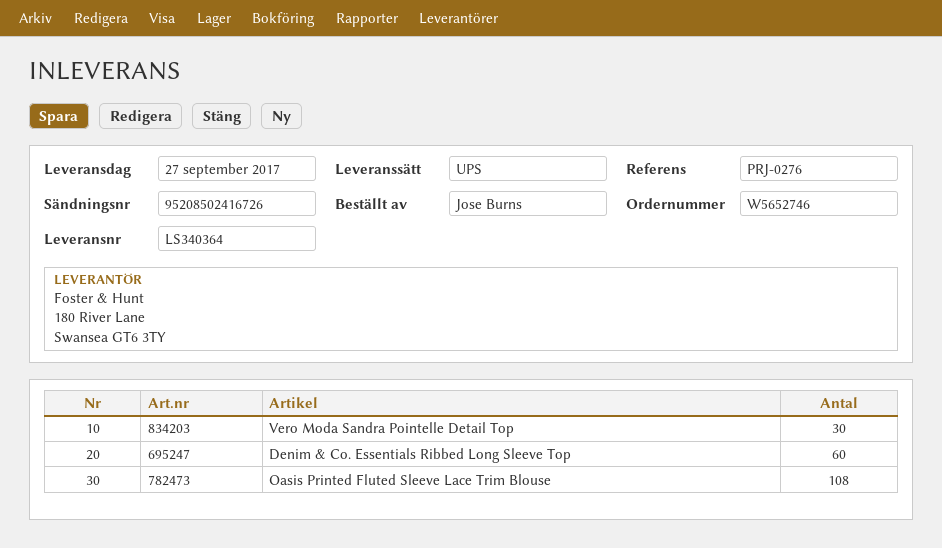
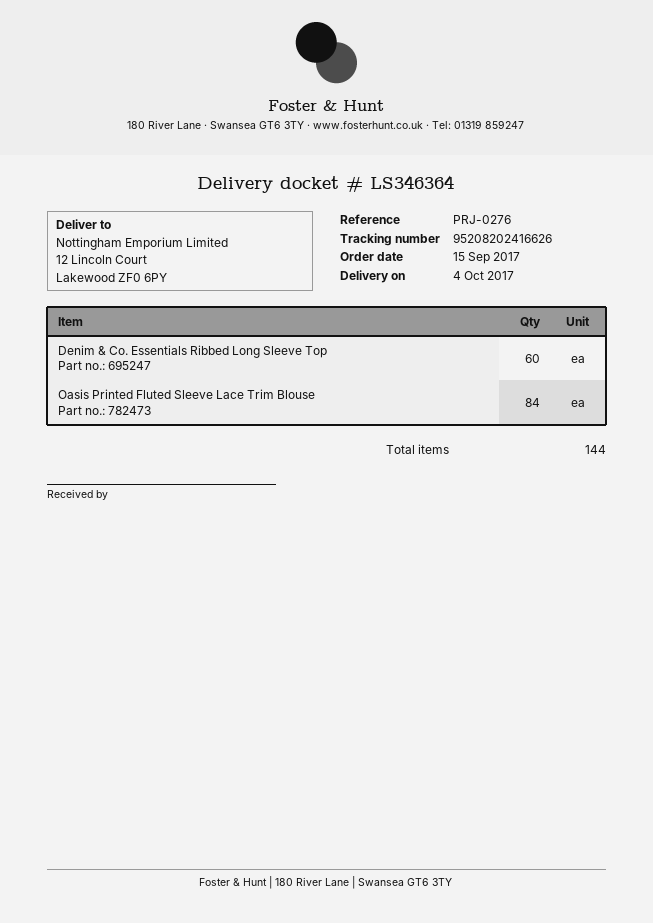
delivery note number: LS340364 -> LS346364
delivery date: 2017-09-27 -> 2017-10-04
tracking number: 95208502416726 -> 95208202416626
Vero Moda Sandra Pointelle Detail Top: 30 -> none
Oasis Printed Fluted Sleeve Lace Trim Blouse: 108 -> 84

